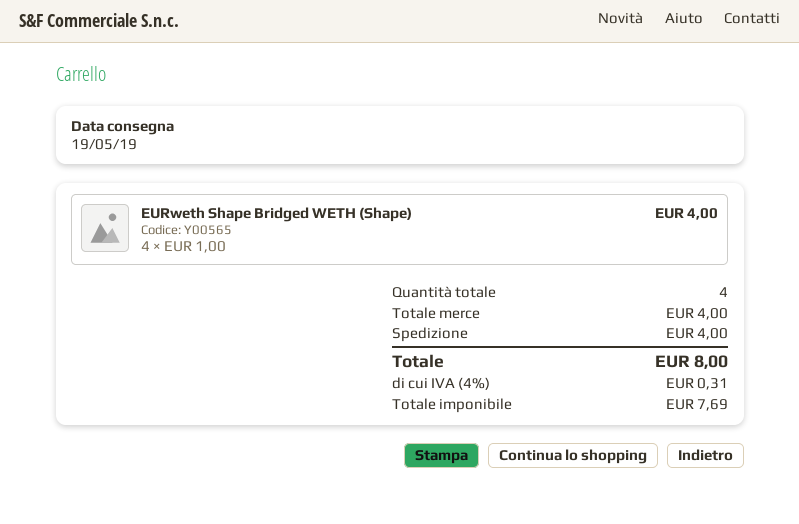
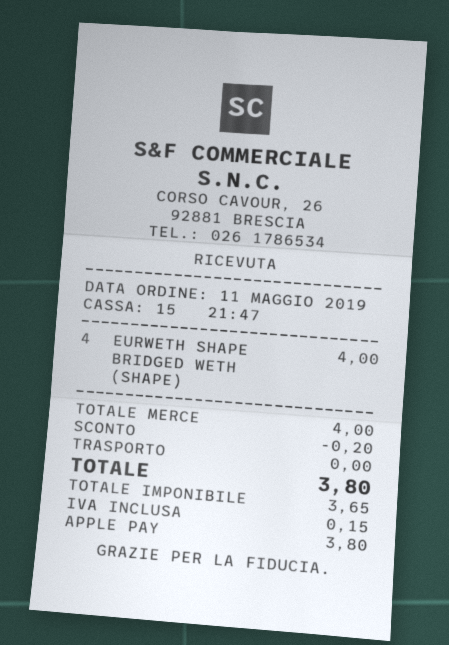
discount: none -> 0.20
shipping: 4.00 -> 0.00
net: 7.69 -> 3.65
tax: 0.31 -> 0.15
total: 8.00 -> 3.80

